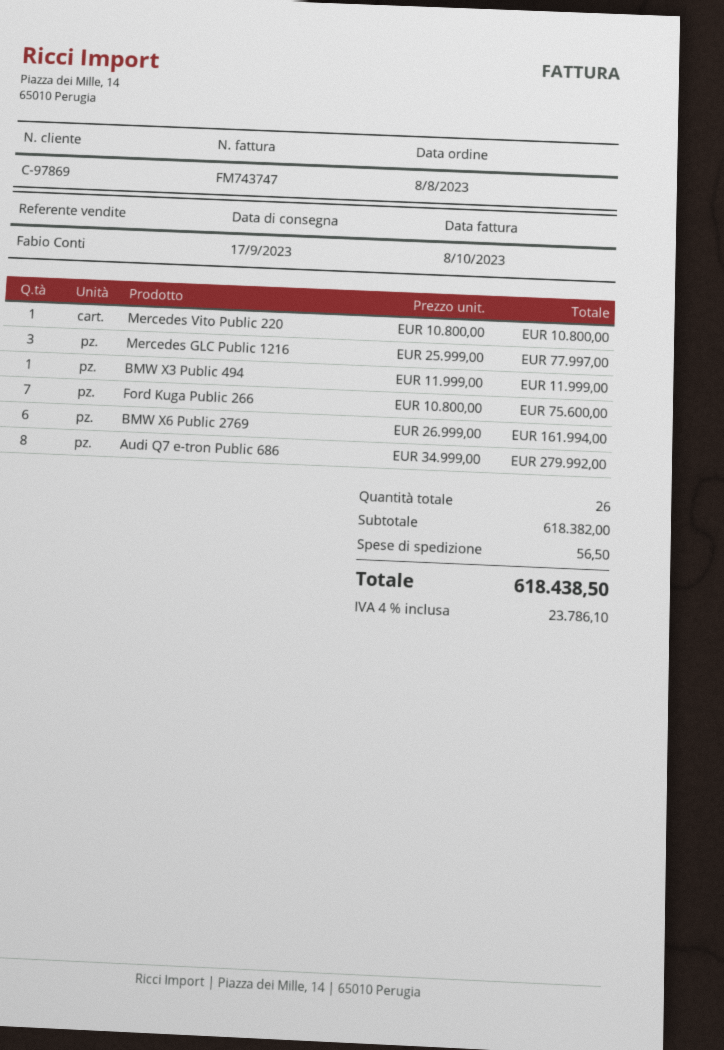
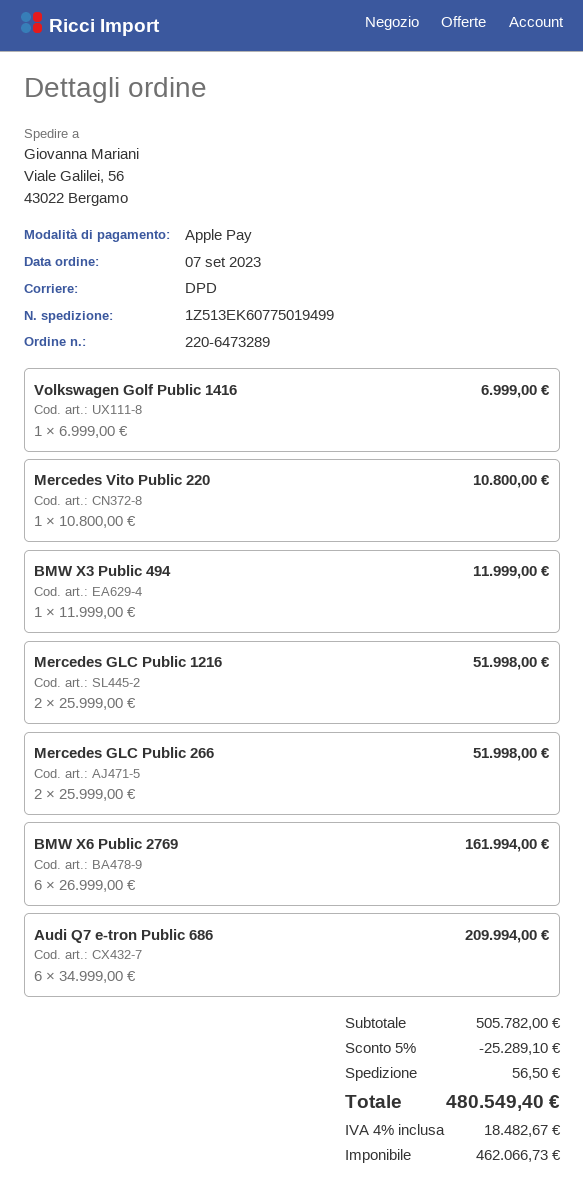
order date: 2023-08-08 -> 2023-09-07
Mercedes GLC Public 1216: 3 x 25999.00 = 77997.00 -> 2 x 25999.00 = 51998.00
Ford Kuga Public 266: 7 x 10800.00 = 75600.00 -> none
Audi Q7 e-tron Public 686: 8 x 34999.00 = 279992.00 -> 6 x 34999.00 = 209994.00
Volkswagen Golf Public 1416: none -> 1 x 6999.00 = 6999.00
Mercedes GLC Public 266: none -> 2 x 25999.00 = 51998.00
subtotal: 618382.00 -> 505782.00
discount: none -> 5% = 25289.10
tax: 4% = 23786.10 -> 4% = 18482.67
total: 618438.50 -> 480549.40

